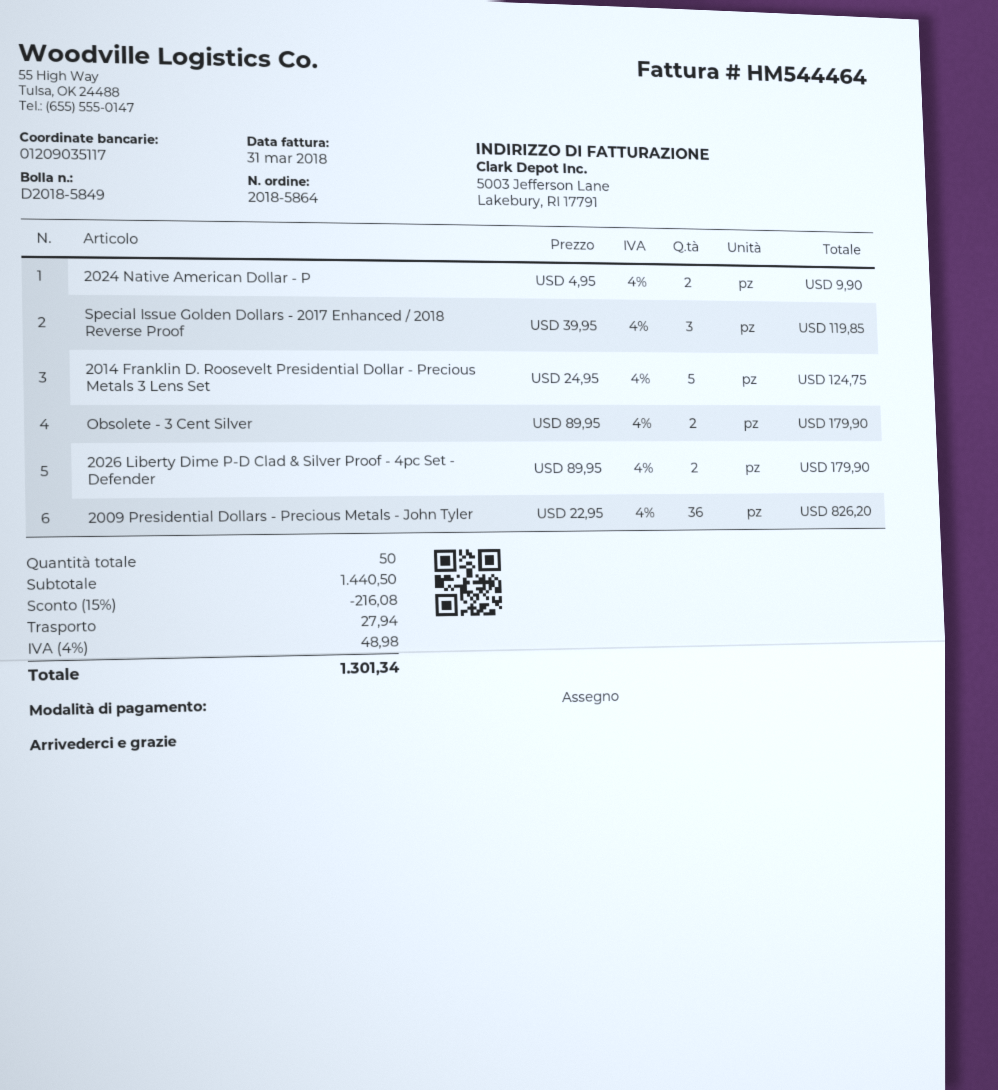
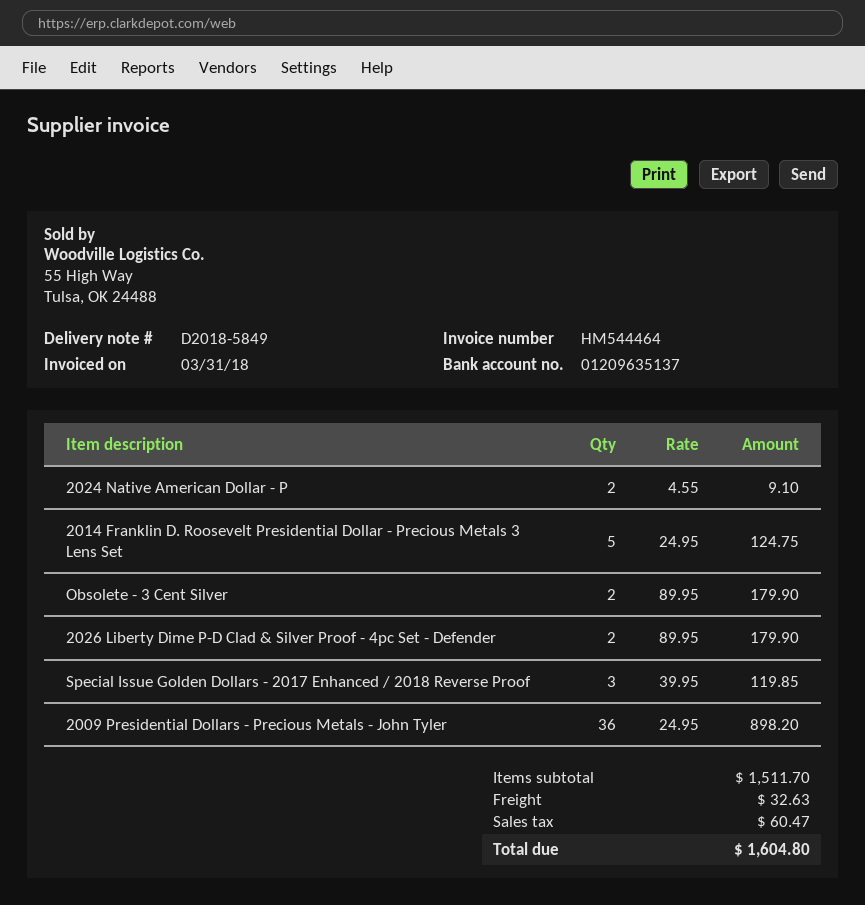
bank account: 01209035117 -> 01209635137
2024 Native American Dollar - P: 2 x 4.95 = 9.90 -> 2 x 4.55 = 9.10
2009 Presidential Dollars - Precious Metals - John Tyler: 36 x 22.95 = 826.20 -> 36 x 24.95 = 898.20
subtotal: 1440.50 -> 1511.70
discount: 15% = 216.08 -> none
shipping: 27.94 -> 32.63
tax: 48.98 -> 60.47
total: 1301.34 -> 1604.80

